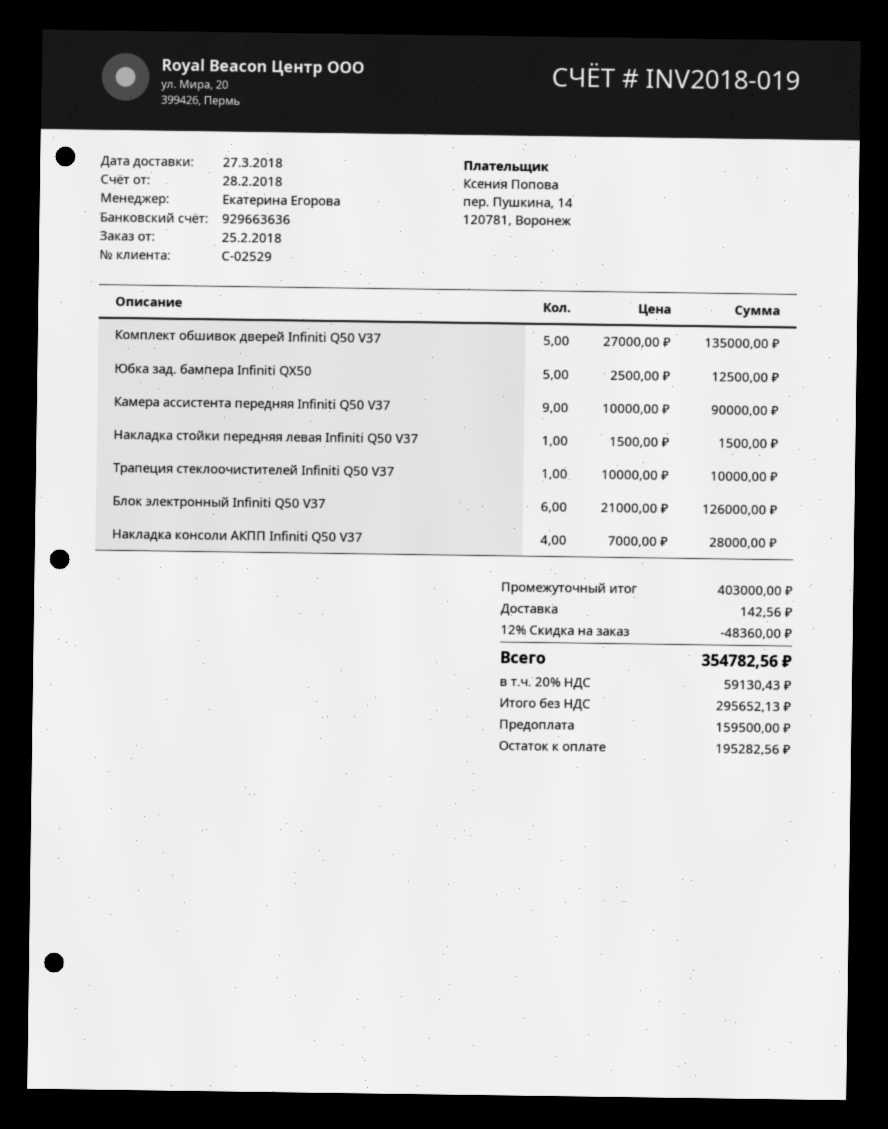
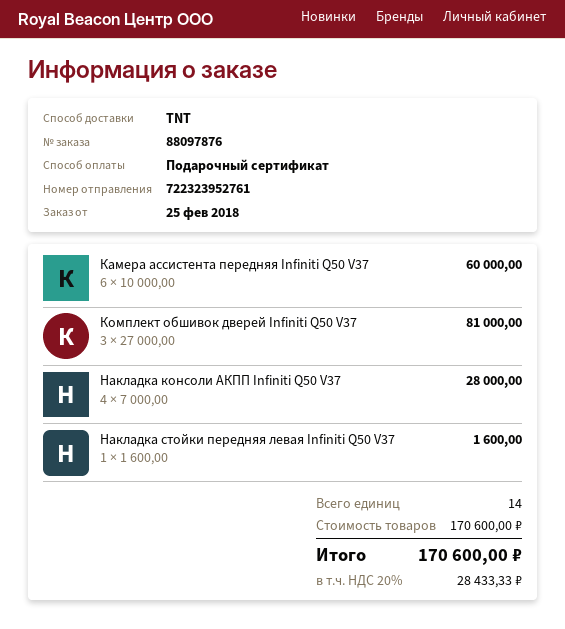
Комплект обшивок дверей Infiniti Q50 V37: 5 x 27000.00 = 135000.00 -> 3 x 27000.00 = 81000.00
Юбка зад. бампера Infiniti QX50: 5 x 2500.00 = 12500.00 -> none
Камера ассистента передняя Infiniti Q50 V37: 9 x 10000.00 = 90000.00 -> 6 x 10000.00 = 60000.00
Накладка стойки передняя левая Infiniti Q50 V37: 1 x 1500.00 = 1500.00 -> 1 x 1600.00 = 1600.00
Трапеция стеклоочистителей Infiniti Q50 V37: 1 x 10000.00 = 10000.00 -> none
Блок электронный Infiniti Q50 V37: 6 x 21000.00 = 126000.00 -> none
subtotal: 403000.00 -> 170600.00
discount: 12% = 48360.00 -> none
shipping: 142.56 -> none
tax: 20% = 59130.43 -> 20% = 28433.33
total: 354782.56 -> 170600.00

